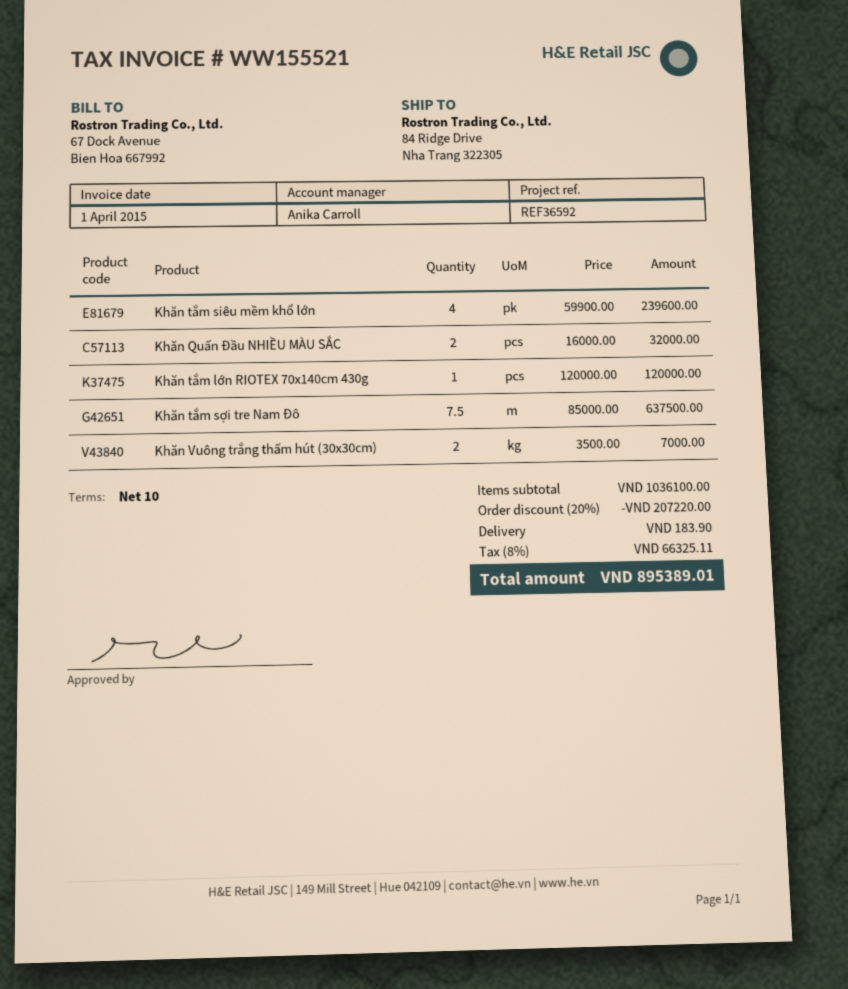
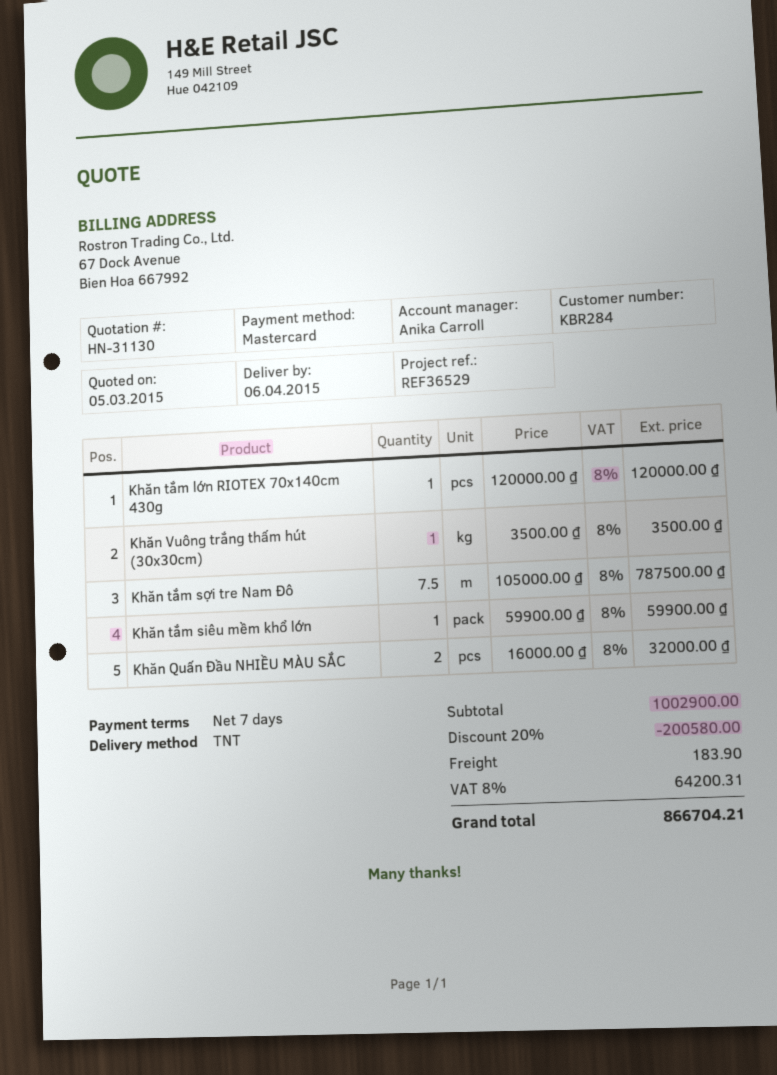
payment terms: 10 days -> 7 days
reference: REF36592 -> REF36529
Khăn tắm siêu mềm khổ lớn: 4 x 59900.00 = 239600.00 -> 1 x 59900.00 = 59900.00
Khăn tắm sợi tre Nam Đô: 7.5 x 85000.00 = 637500.00 -> 7.5 x 105000.00 = 787500.00
Khăn Vuông trắng thấm hút (30x30cm): 2 x 3500.00 = 7000.00 -> 1 x 3500.00 = 3500.00
subtotal: 1036100.00 -> 1002900.00
discount: 20% = 207220.00 -> 20% = 200580.00
tax: 8% = 66325.11 -> 8% = 64200.31
total: 895389.01 -> 866704.21

